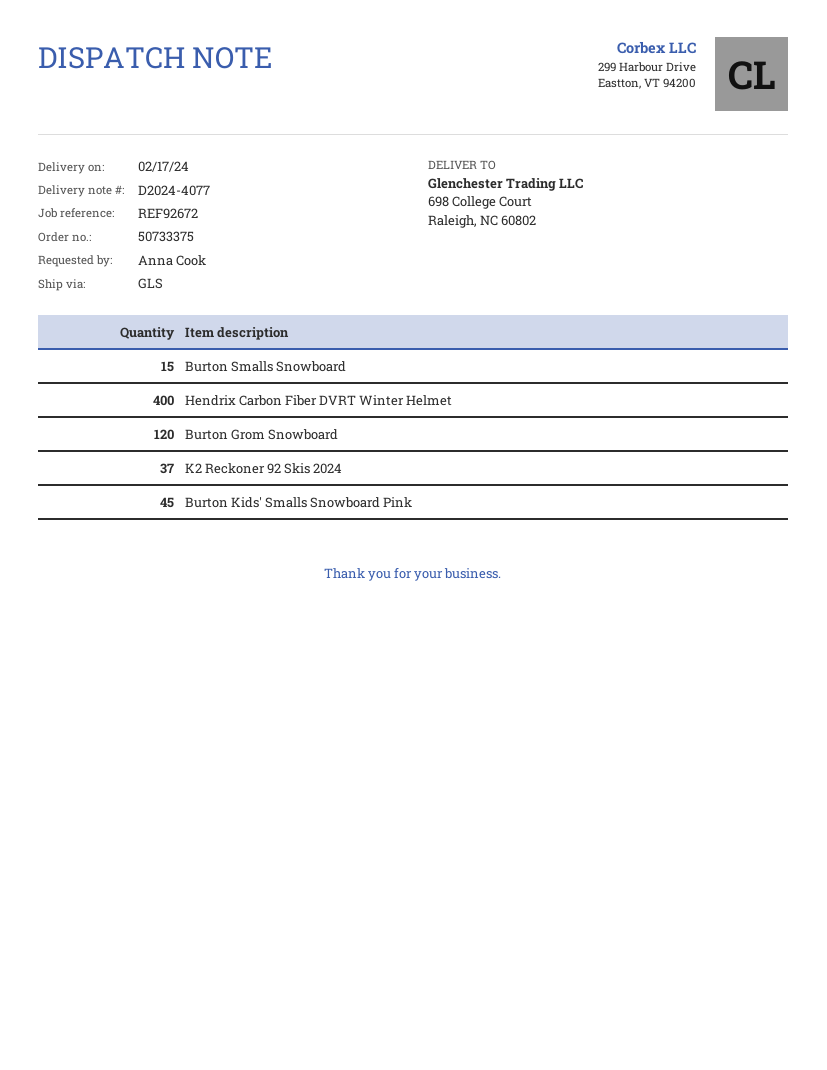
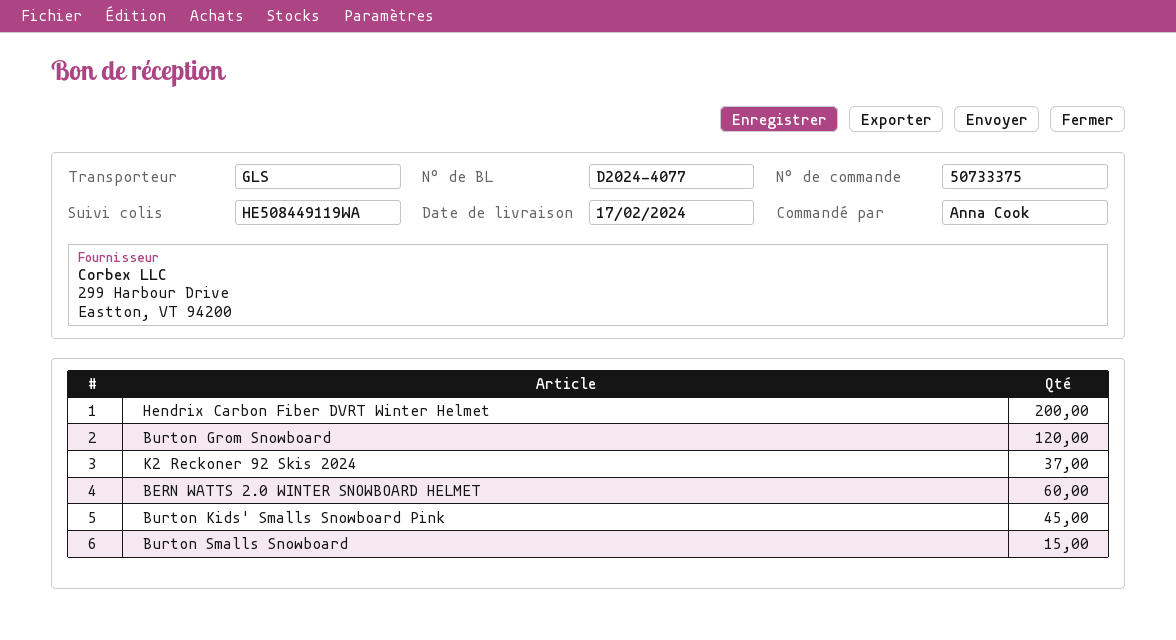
Hendrix Carbon Fiber DVRT Winter Helmet: 400 -> 200
BERN WATTS 2.0 WINTER SNOWBOARD HELMET: none -> 60

